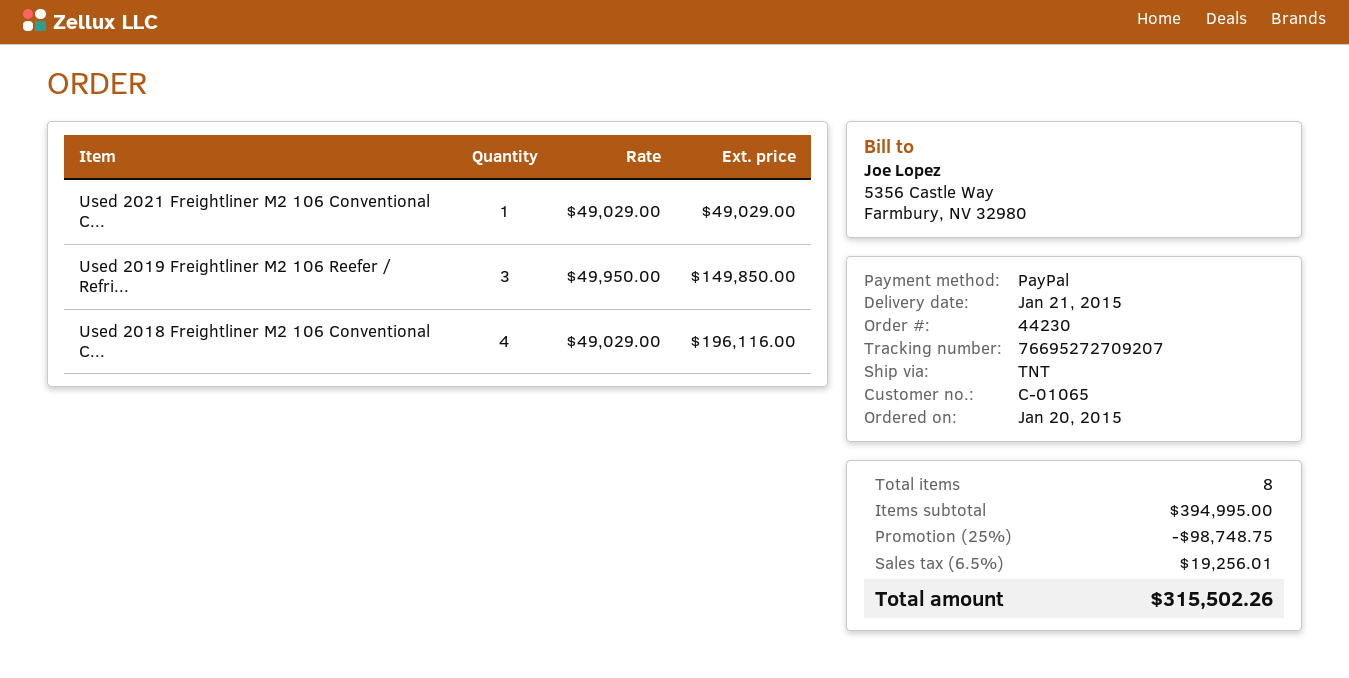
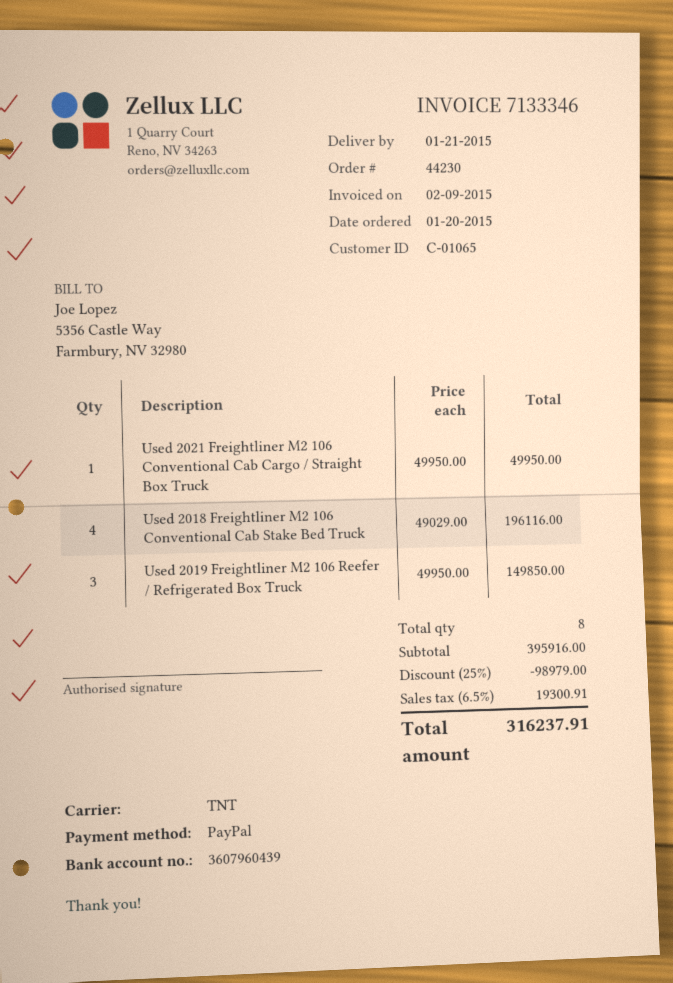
Used 2021 Freightliner M2 106 Conventional C...: 1 x 49029.00 = 49029.00 -> 1 x 49950.00 = 49950.00
subtotal: 394995.00 -> 395916.00
discount: 25% = 98748.75 -> 25% = 98979.00
tax: 6.5% = 19256.01 -> 6.5% = 19300.91
total: 315502.26 -> 316237.91

